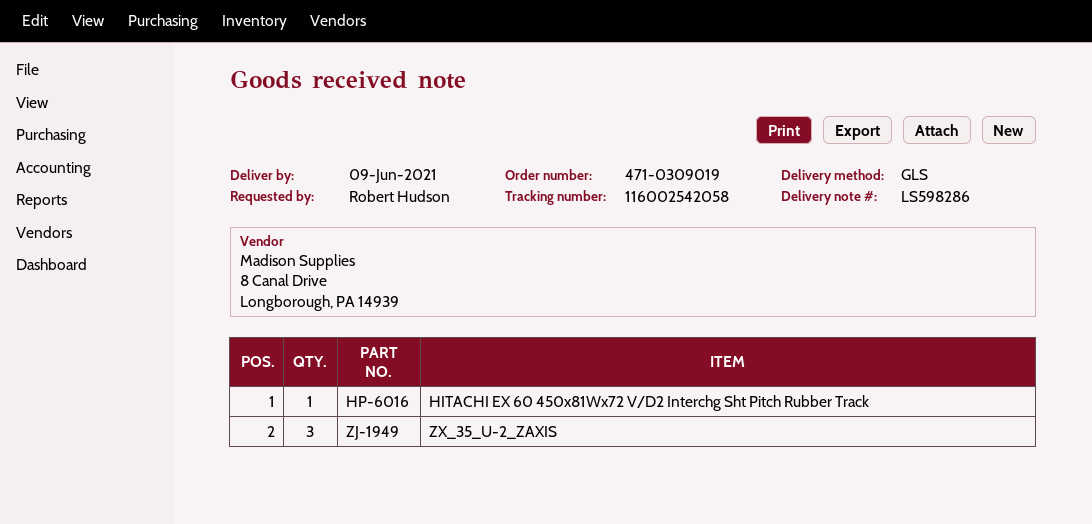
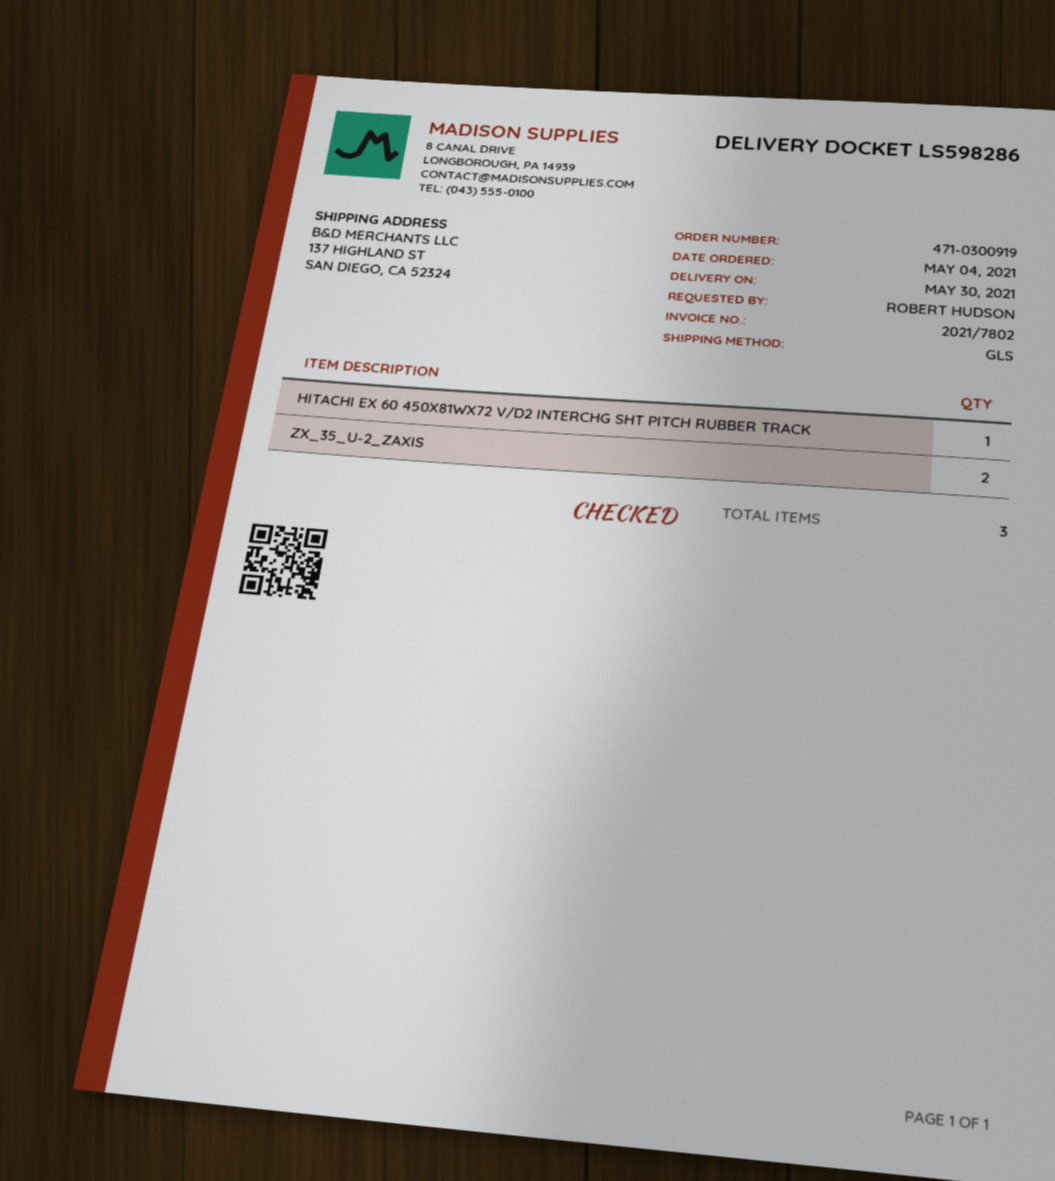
order number: 471-0309019 -> 471-0300919
delivery date: 2021-06-09 -> 2021-05-30
ZX_35_U-2_ZAXIS: 3 -> 2

